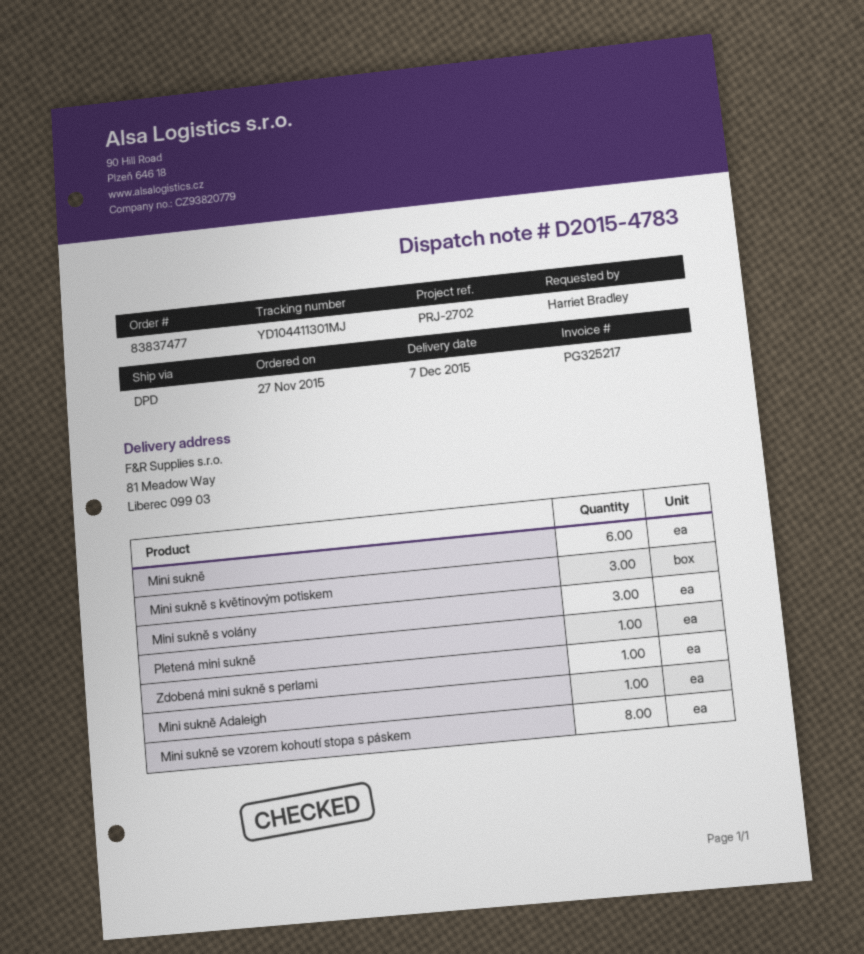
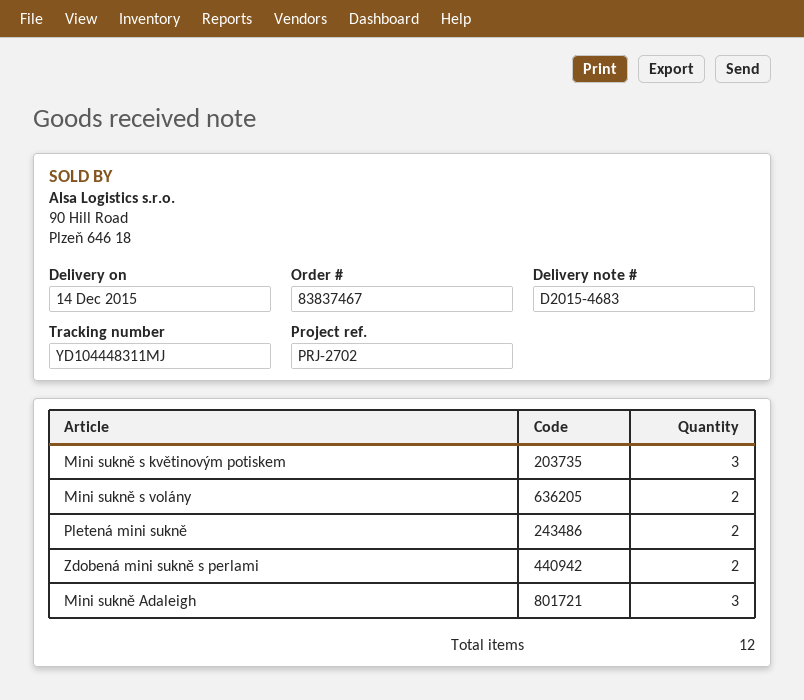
order number: 83837477 -> 83837467
delivery note number: D2015-4783 -> D2015-4683
delivery date: 2015-12-07 -> 2015-12-14
tracking number: YD104411301MJ -> YD104448311MJ
Mini sukně: 6 -> none
Mini sukně s volány: 3 -> 2
Pletená mini sukně: 1 -> 2
Zdobená mini sukně s perlami: 1 -> 2
Mini sukně Adaleigh: 1 -> 3
Mini sukně se vzorem kohoutí stopa s páskem: 8 -> none

